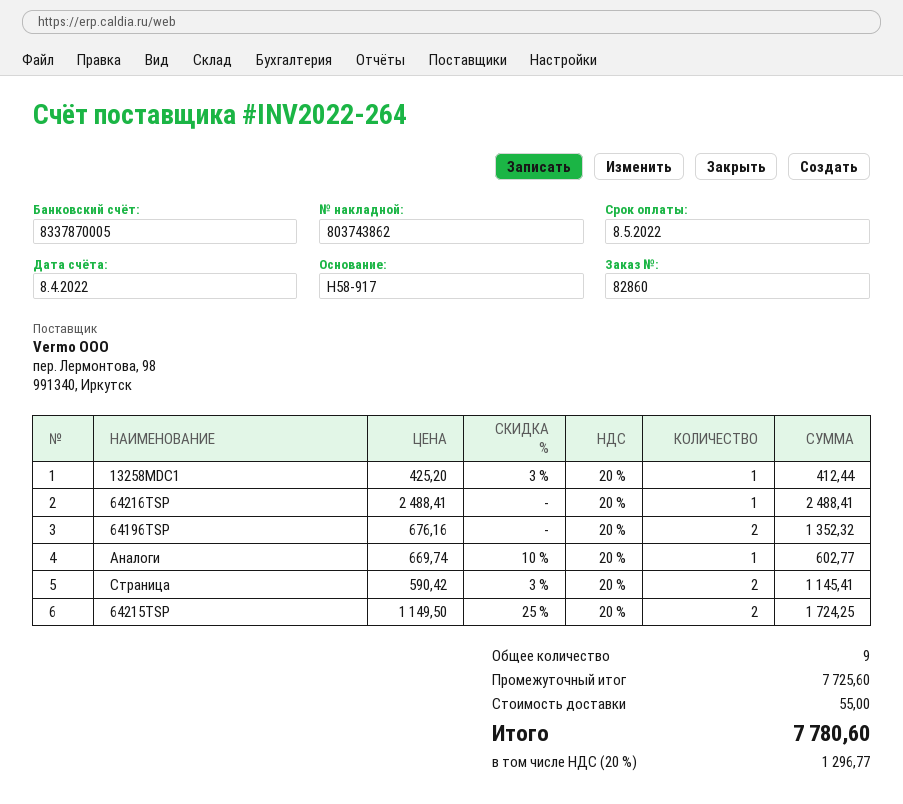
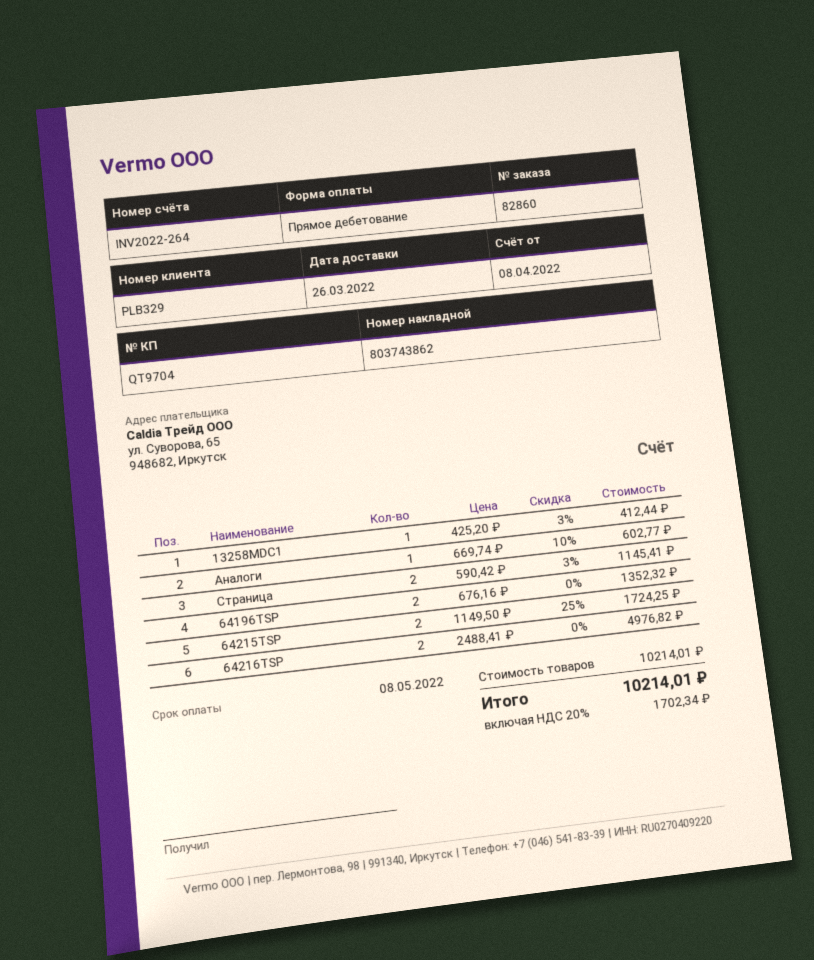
64216TSP: 1 x 2488.41 = 2488.41 -> 2 x 2488.41 = 4976.82
subtotal: 7725.60 -> 10214.01
shipping: 55.00 -> none
tax: 20% = 1296.77 -> 20% = 1702.34
total: 7780.60 -> 10214.01

